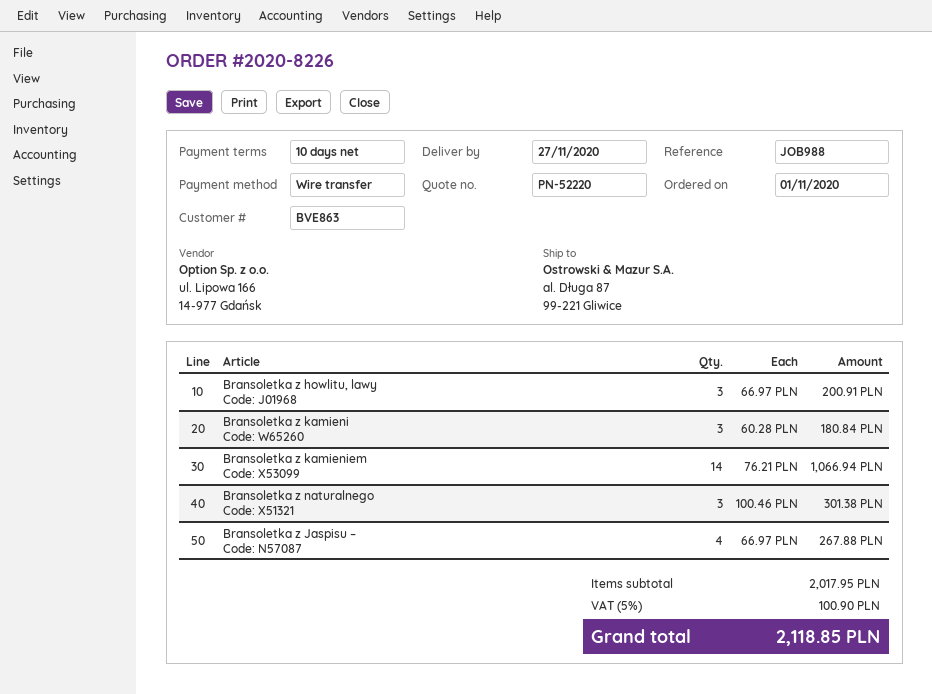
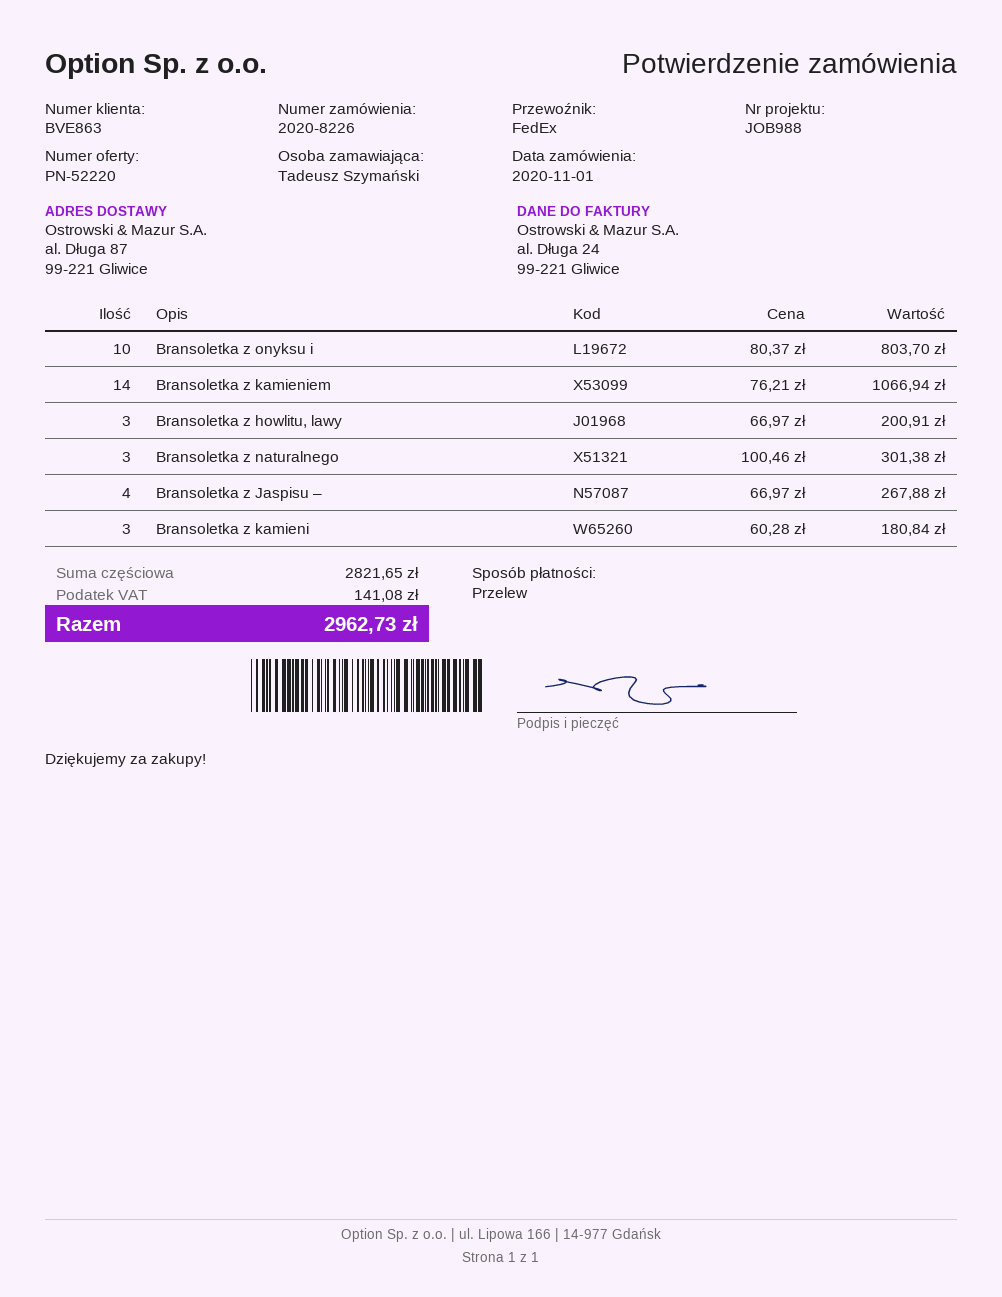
Bransoletka z onyksu i: none -> 10 x 80.37 = 803.70
subtotal: 2017.95 -> 2821.65
tax: 100.90 -> 141.08
total: 2118.85 -> 2962.73

